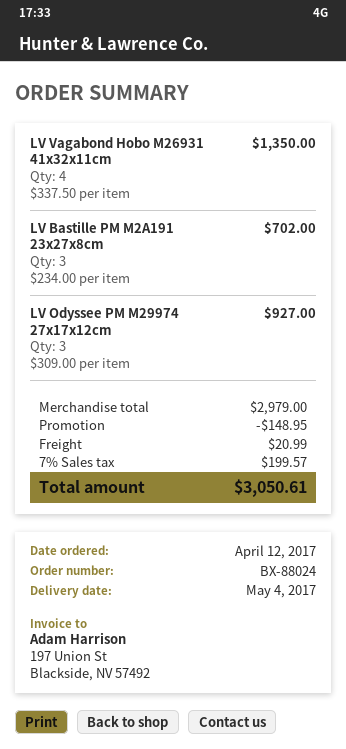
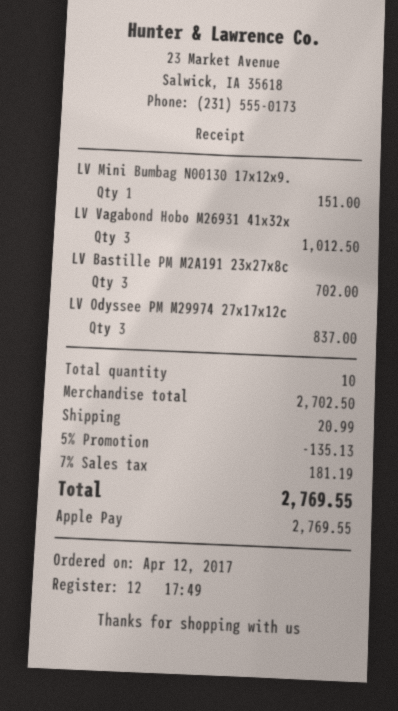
LV Vagabond Hobo M26931 41x32x11cm: 4 for 1350.00 -> 3 for 1012.50
LV Odyssee PM M29974 27x17x12cm: 3 for 927.00 -> 3 for 837.00
LV Mini Bumbag N00130 17x12x9.: none -> 1 for 151.00
subtotal: 2979.00 -> 2702.50
discount: 148.95 -> 135.13
tax: 7% = 199.57 -> 7% = 181.19
total: 3050.61 -> 2769.55

